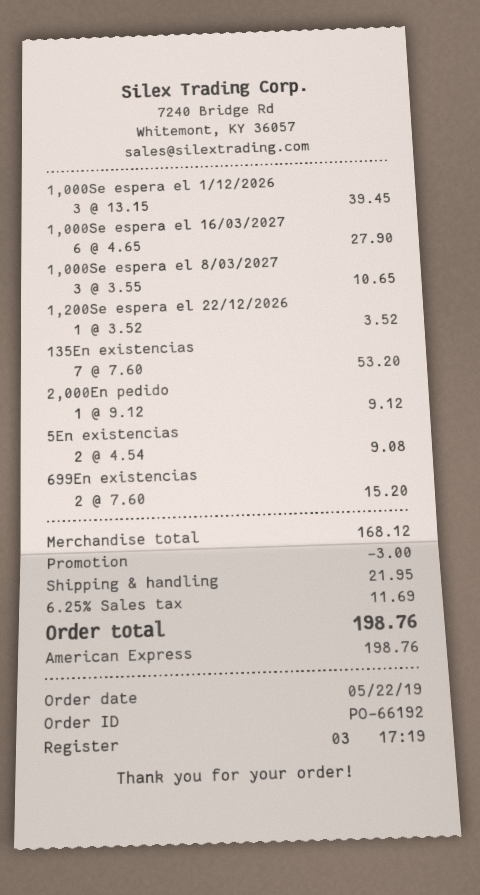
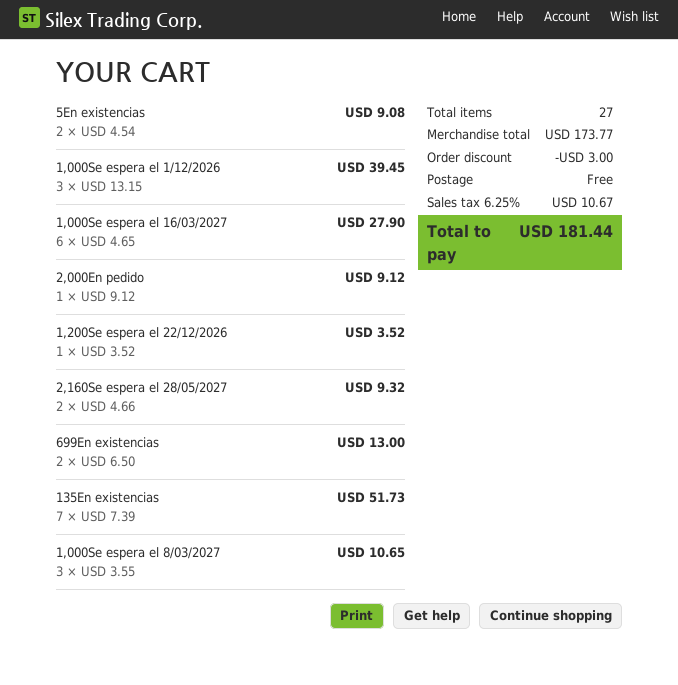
135En existencias: 7 x 7.60 = 53.20 -> 7 x 7.39 = 51.73
699En existencias: 2 x 7.60 = 15.20 -> 2 x 6.50 = 13.00
2,160Se espera el 28/05/2027: none -> 2 x 4.66 = 9.32
subtotal: 168.12 -> 173.77
shipping: 21.95 -> 0.00
tax: 6.25% = 11.69 -> 6.25% = 10.67
total: 198.76 -> 181.44

